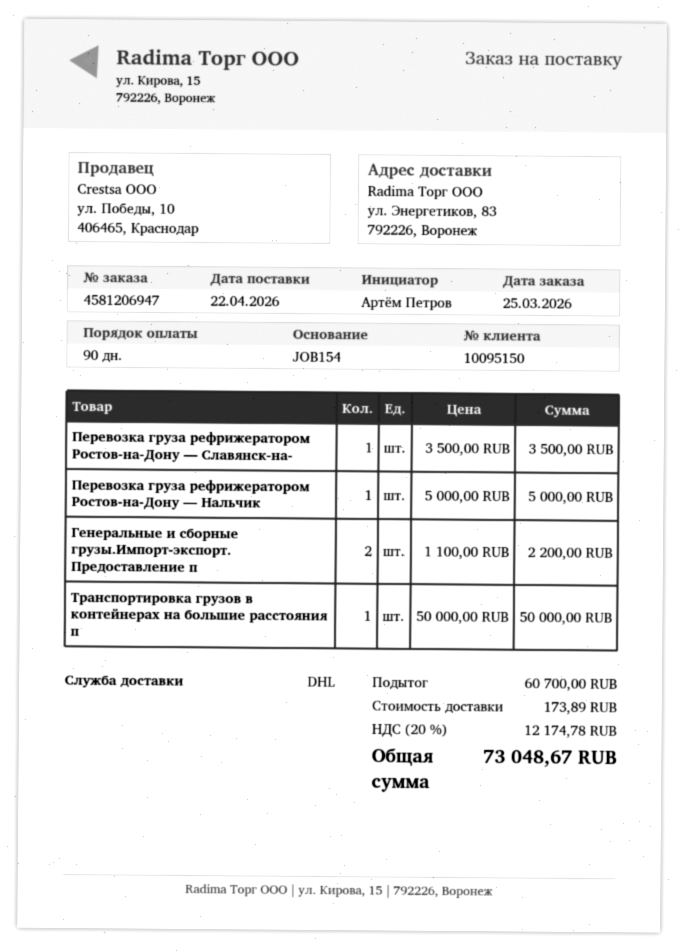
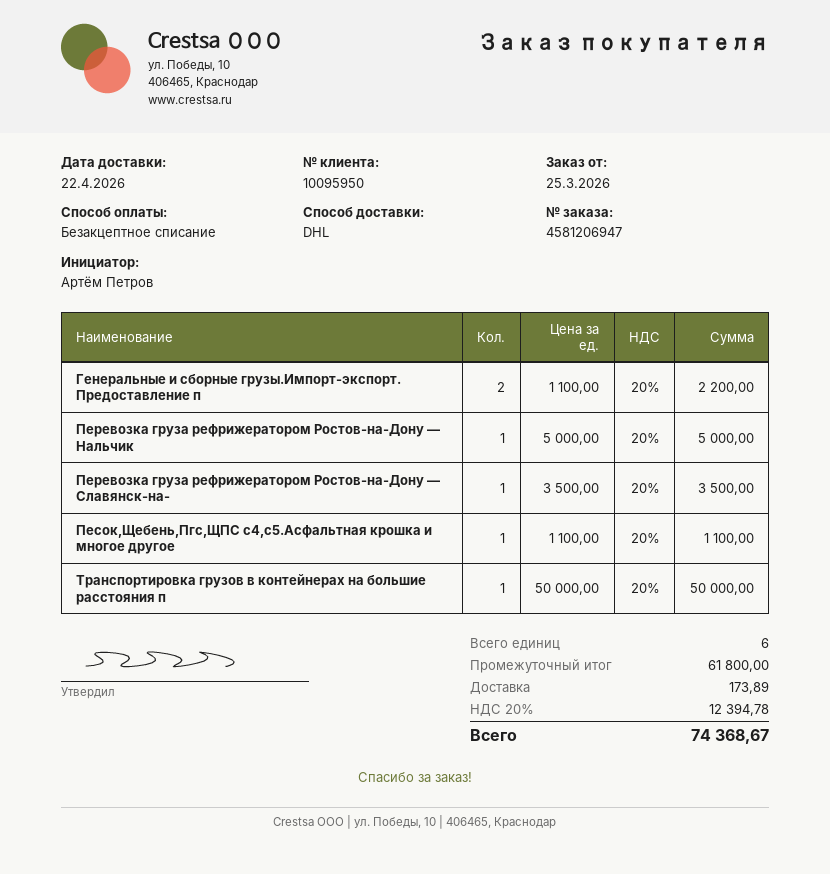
customer number: 10095150 -> 10095950
Песок,Щебень,Пгс,ЩПС с4,с5.Асфальтная крошка и многое другое: none -> 1 x 1100.00 = 1100.00
subtotal: 60700.00 -> 61800.00
tax: 20% = 12174.78 -> 20% = 12394.78
total: 73048.67 -> 74368.67

